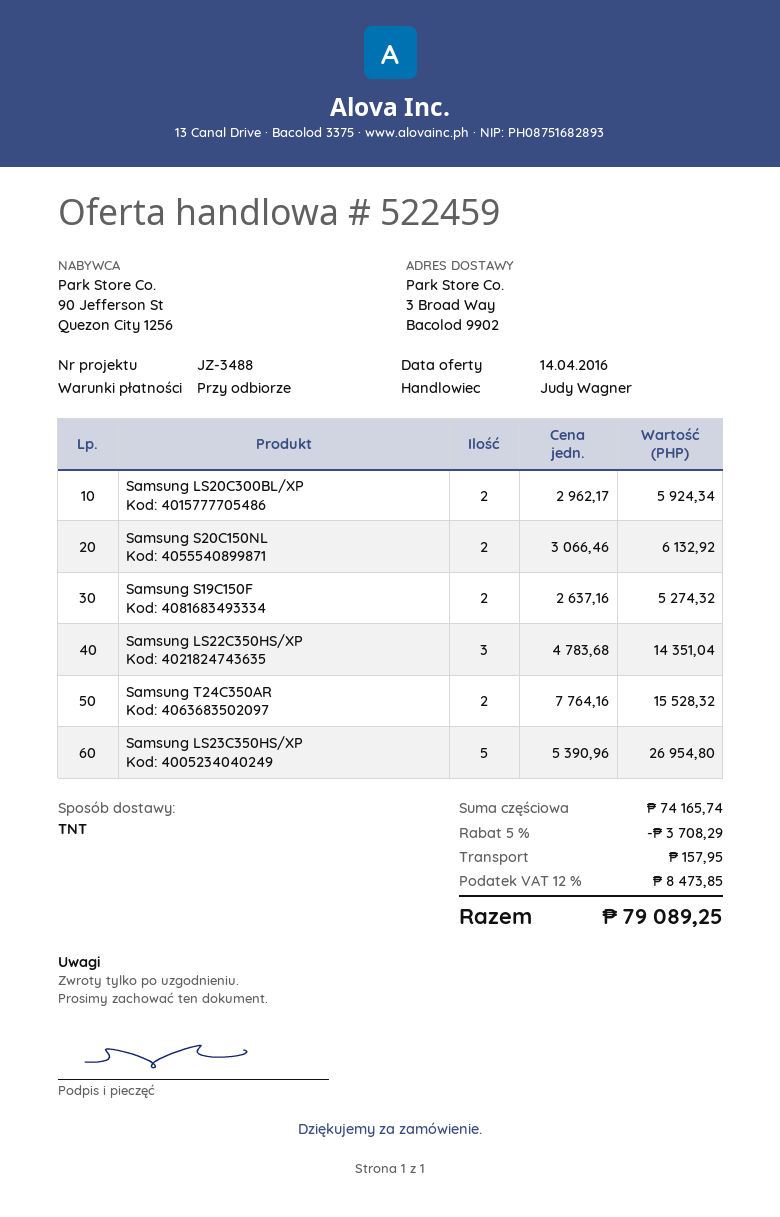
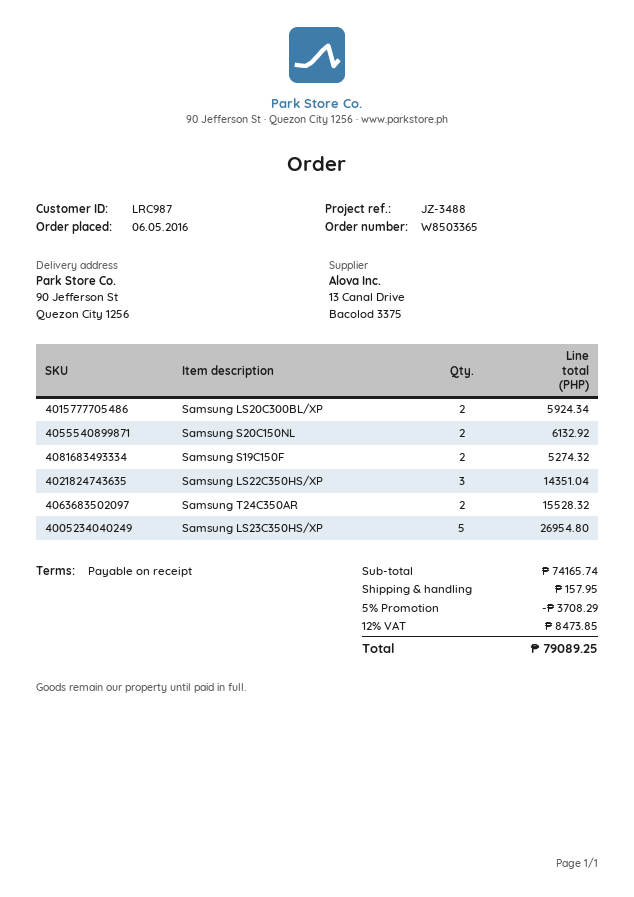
ship to: 3 Broad Way, Bacolod 9902 -> 90 Jefferson St, Quezon City 1256

